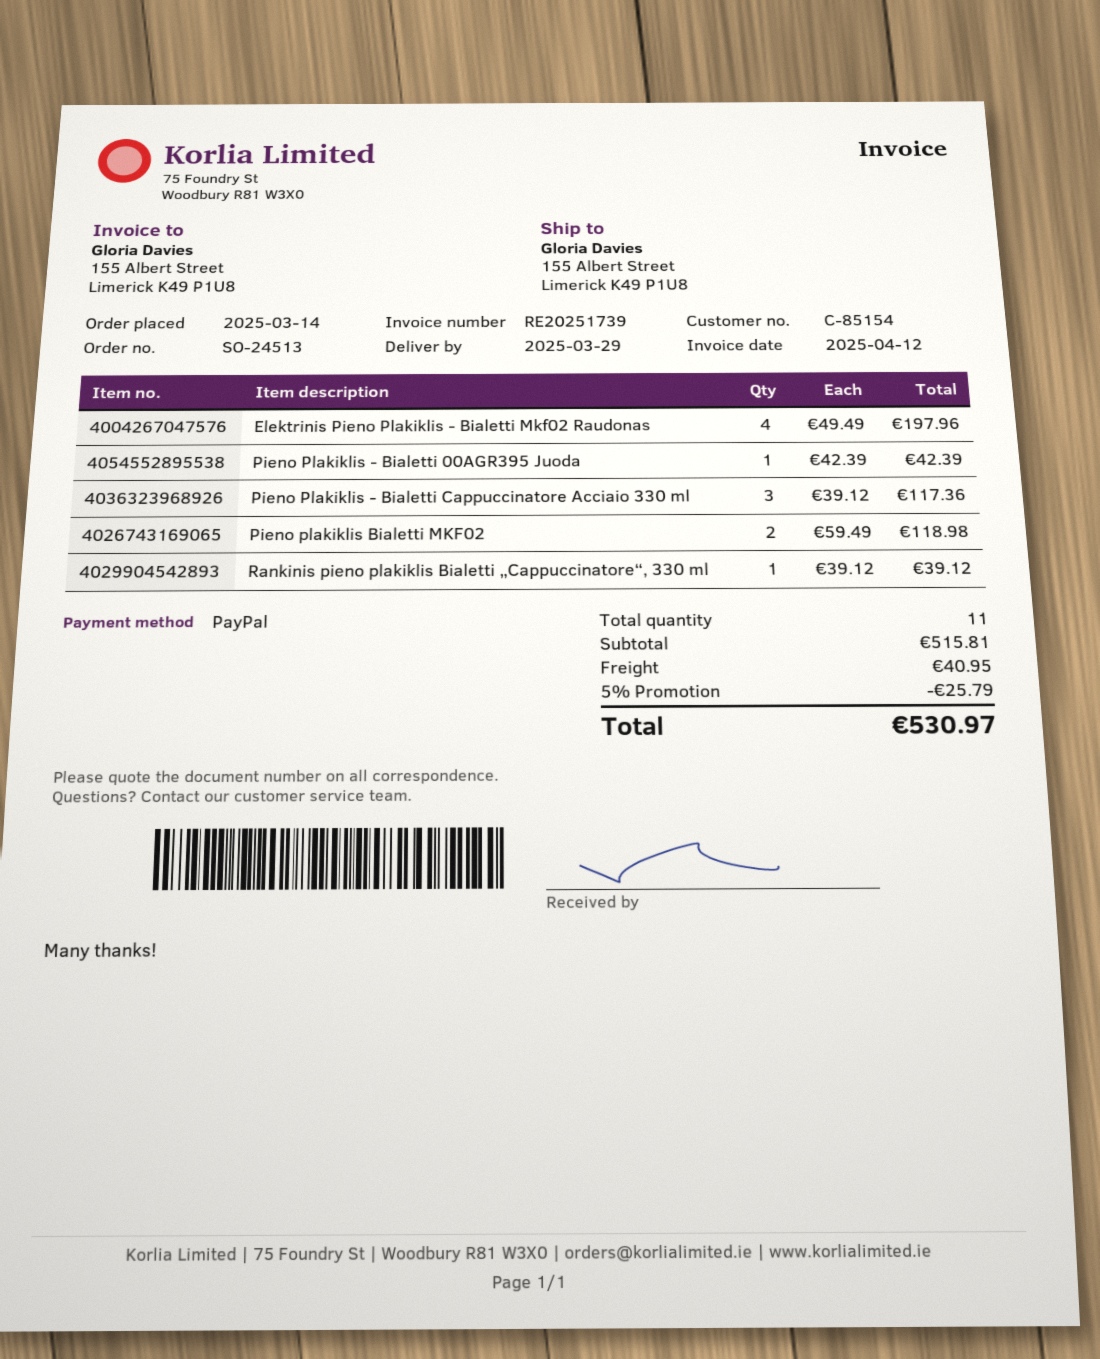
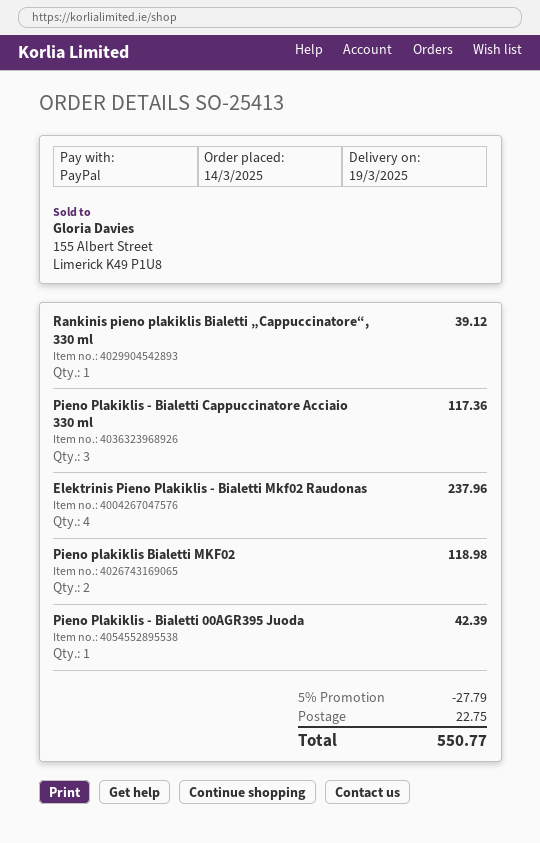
order number: SO-24513 -> SO-25413
delivery date: 2025-03-29 -> 2025-03-19
Elektrinis Pieno Plakiklis - Bialetti Mkf02 Raudonas: 4 for 197.96 -> 4 for 237.96
discount: 5% = 25.79 -> 5% = 27.79
shipping: 40.95 -> 22.75
total: 530.97 -> 550.77

